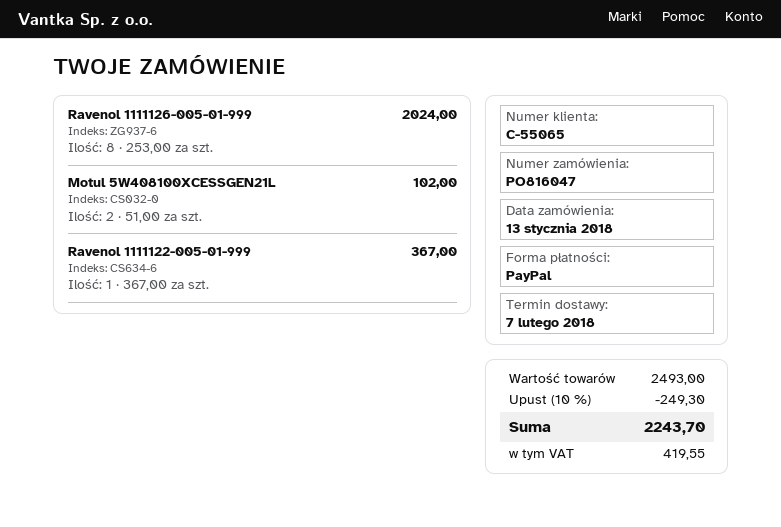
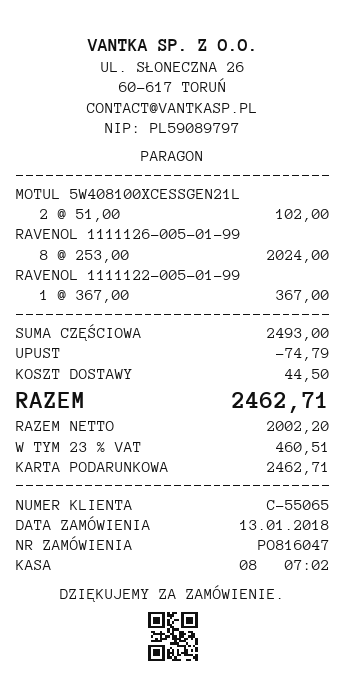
payment method: PayPal -> gift card
discount: 249.30 -> 74.79
shipping: none -> 44.50
tax: 419.55 -> 460.51
total: 2243.70 -> 2462.71

